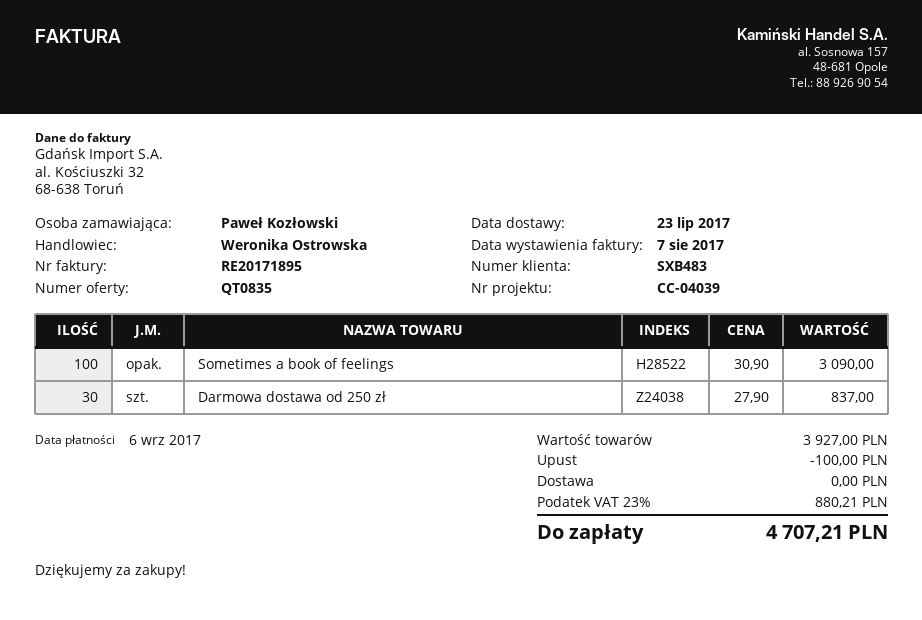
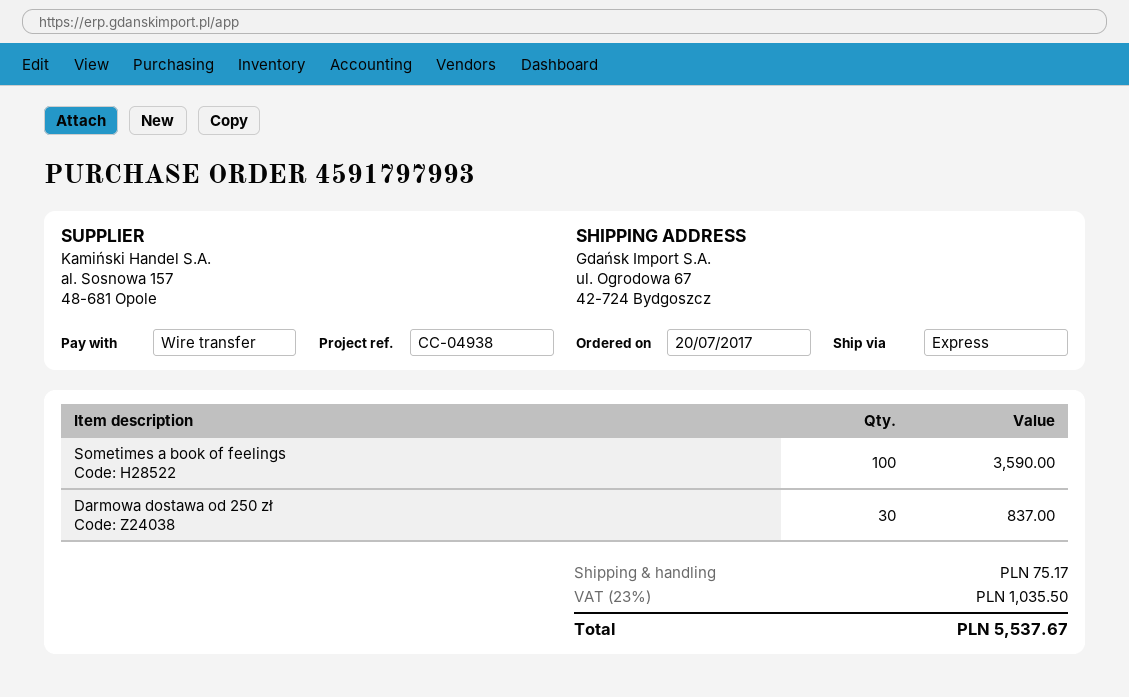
reference: CC-04039 -> CC-04938
Sometimes a book of feelings: 100 for 3090.00 -> 100 for 3590.00
discount: 100.00 -> none
shipping: 0.00 -> 75.17
tax: 23% = 880.21 -> 23% = 1035.50
total: 4707.21 -> 5537.67

